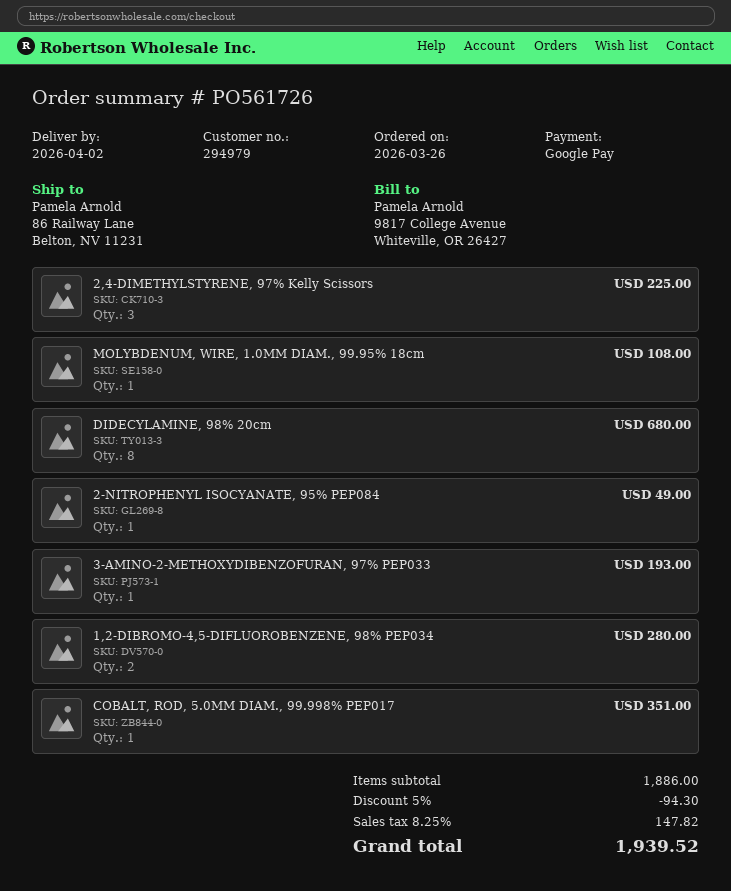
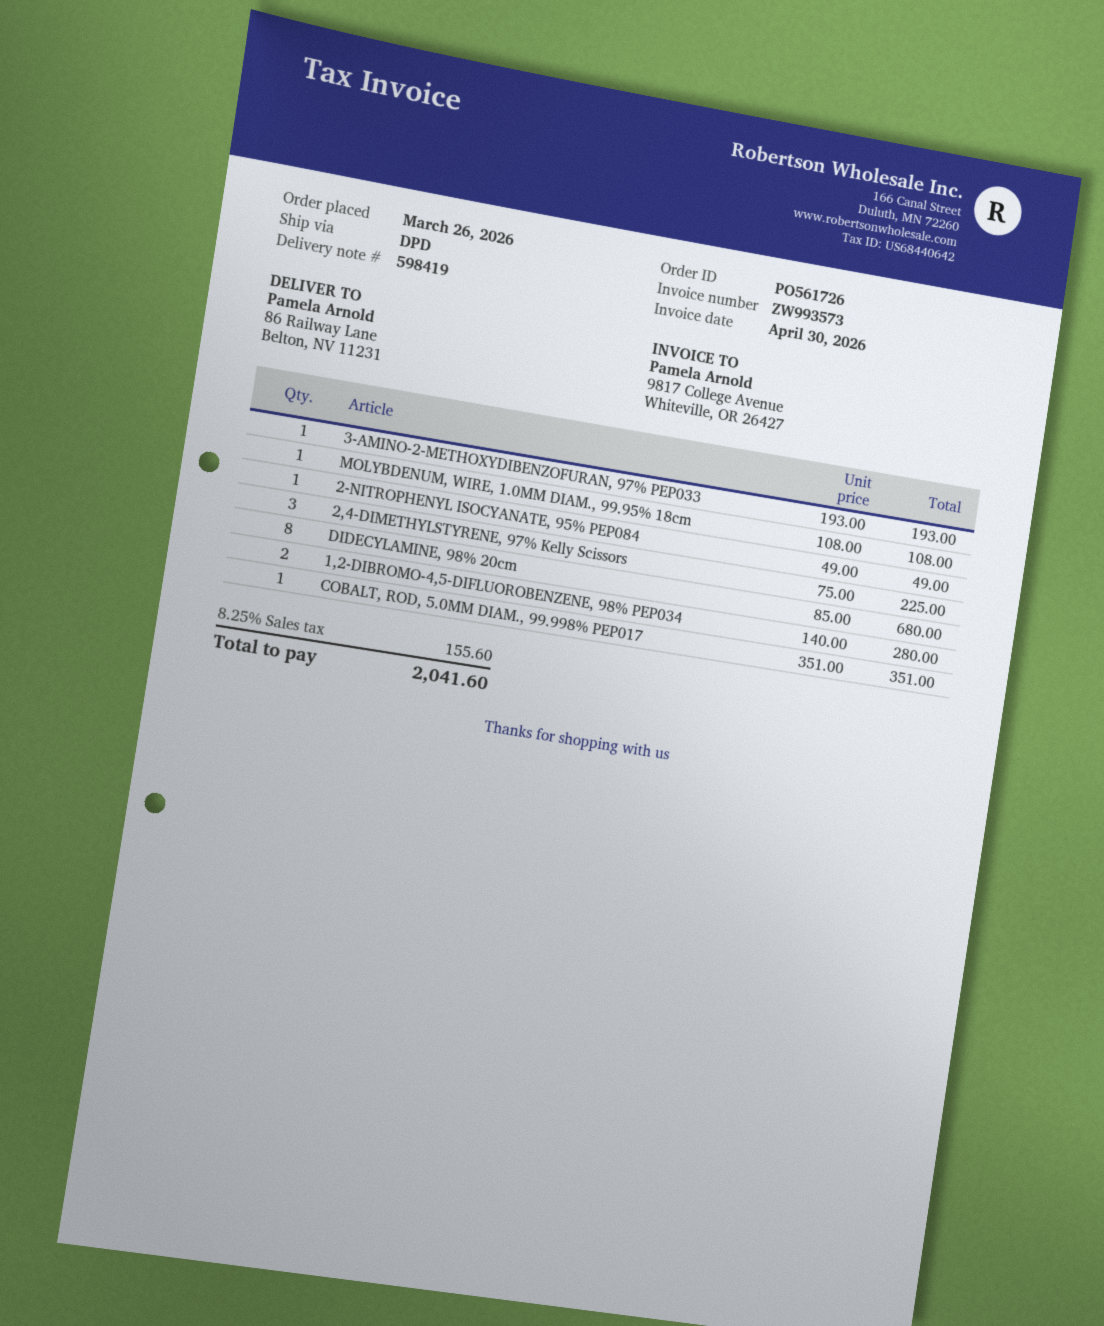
discount: 5% = 94.30 -> none
tax: 8.25% = 147.82 -> 8.25% = 155.60
total: 1939.52 -> 2041.60

